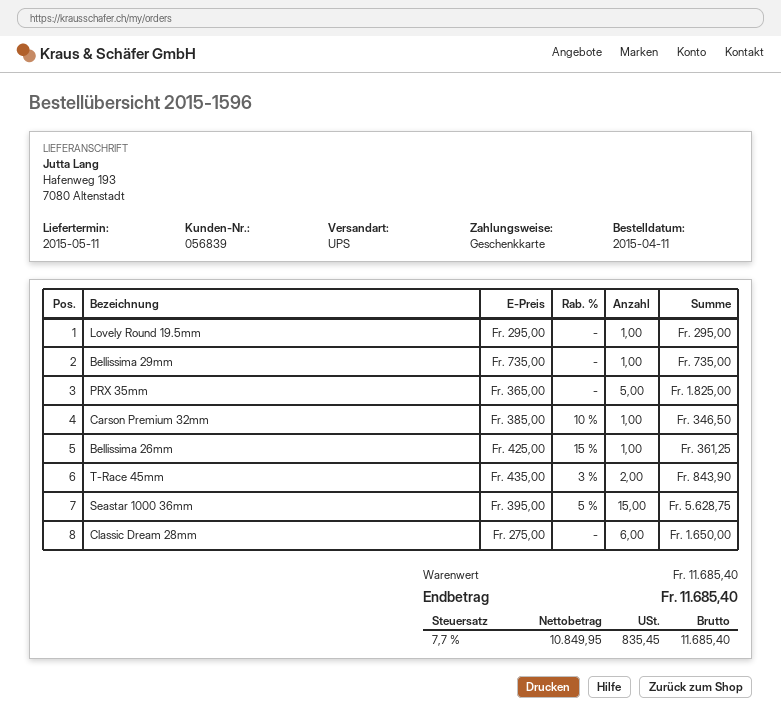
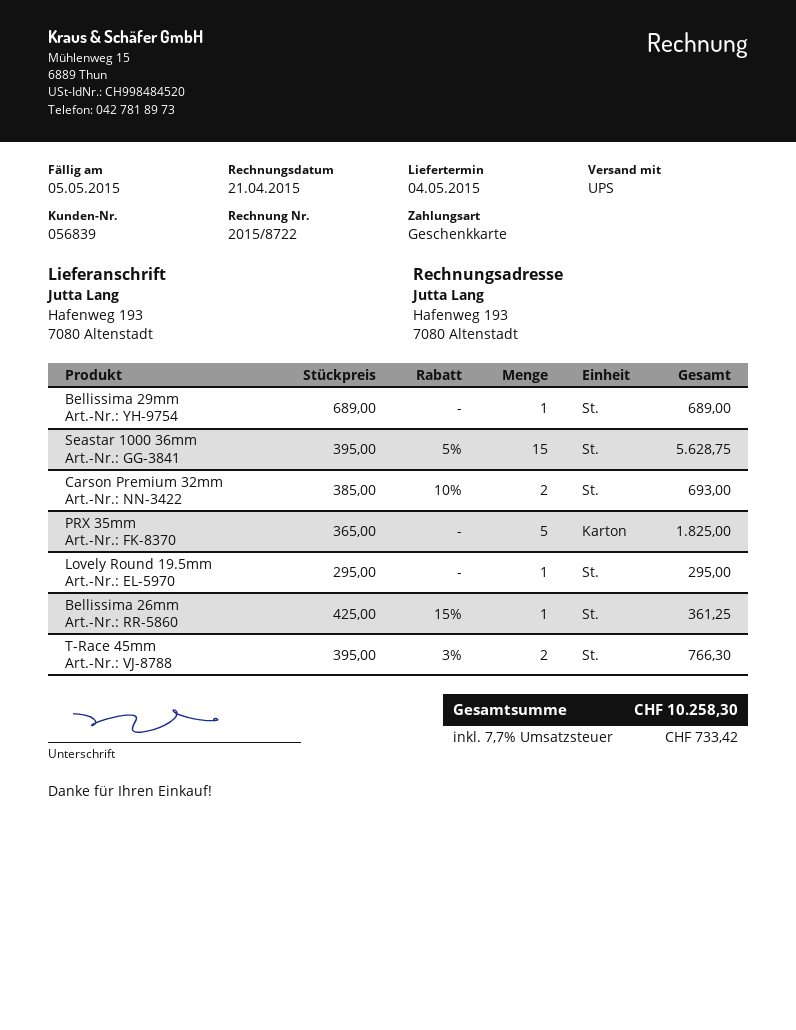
delivery date: 2015-05-11 -> 2015-05-04
Bellissima 29mm: 1 x 735.00 = 735.00 -> 1 x 689.00 = 689.00
Carson Premium 32mm: 1 x 385.00 - 10% = 346.50 -> 2 x 385.00 - 10% = 693.00
T-Race 45mm: 2 x 435.00 - 3% = 843.90 -> 2 x 395.00 - 3% = 766.30
Classic Dream 28mm: 6 x 275.00 = 1650.00 -> none
tax: 7.7% = 835.45 -> 7.7% = 733.42
total: 11685.40 -> 10258.30

